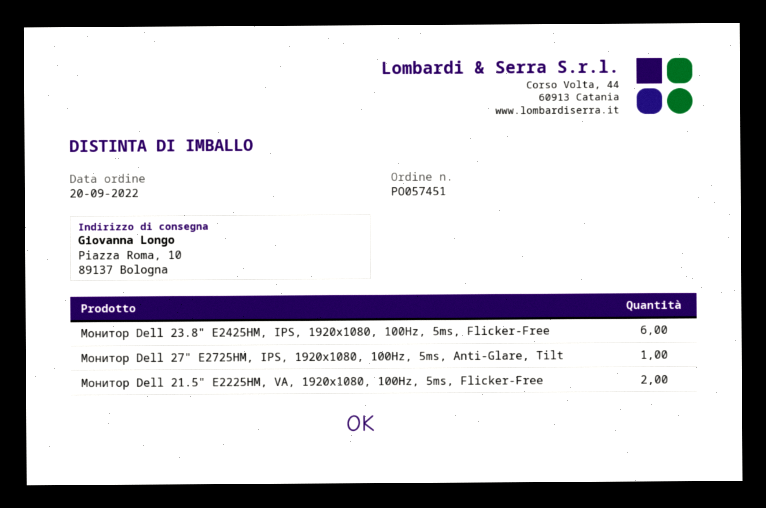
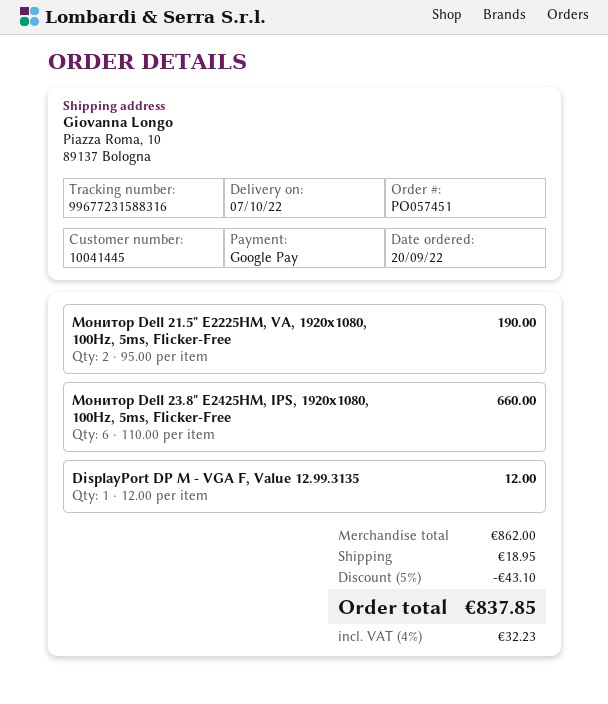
Монитор Dell 27" E2725HM, IPS, 1920x1080, 100Hz, 5ms, Anti-Glare, Tilt: 1 -> none
DisplayPort DP M - VGA F, Value 12.99.3135: none -> 1

